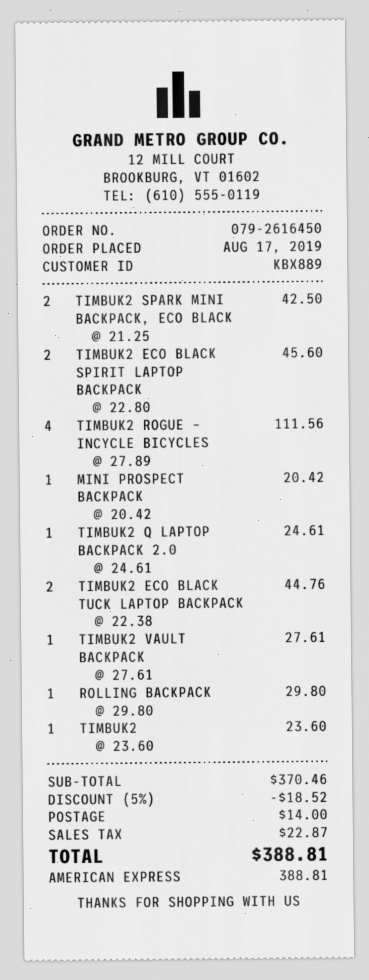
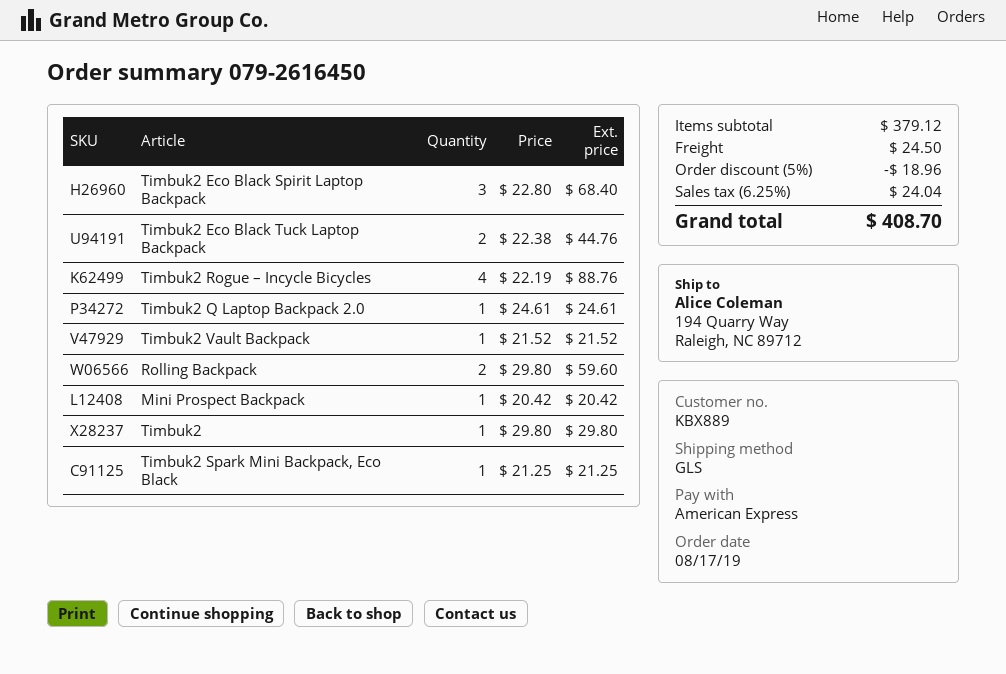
TIMBUK2 SPARK MINI BACKPACK, ECO BLACK: 2 x 21.25 = 42.50 -> 1 x 21.25 = 21.25
TIMBUK2 ECO BLACK SPIRIT LAPTOP BACKPACK: 2 x 22.80 = 45.60 -> 3 x 22.80 = 68.40
TIMBUK2 ROGUE – INCYCLE BICYCLES: 4 x 27.89 = 111.56 -> 4 x 22.19 = 88.76
TIMBUK2 VAULT BACKPACK: 1 x 27.61 = 27.61 -> 1 x 21.52 = 21.52
ROLLING BACKPACK: 1 x 29.80 = 29.80 -> 2 x 29.80 = 59.60
TIMBUK2: 1 x 23.60 = 23.60 -> 1 x 29.80 = 29.80
subtotal: 370.46 -> 379.12
discount: 5% = 18.52 -> 5% = 18.96
shipping: 14.00 -> 24.50
tax: 22.87 -> 24.04
total: 388.81 -> 408.70

